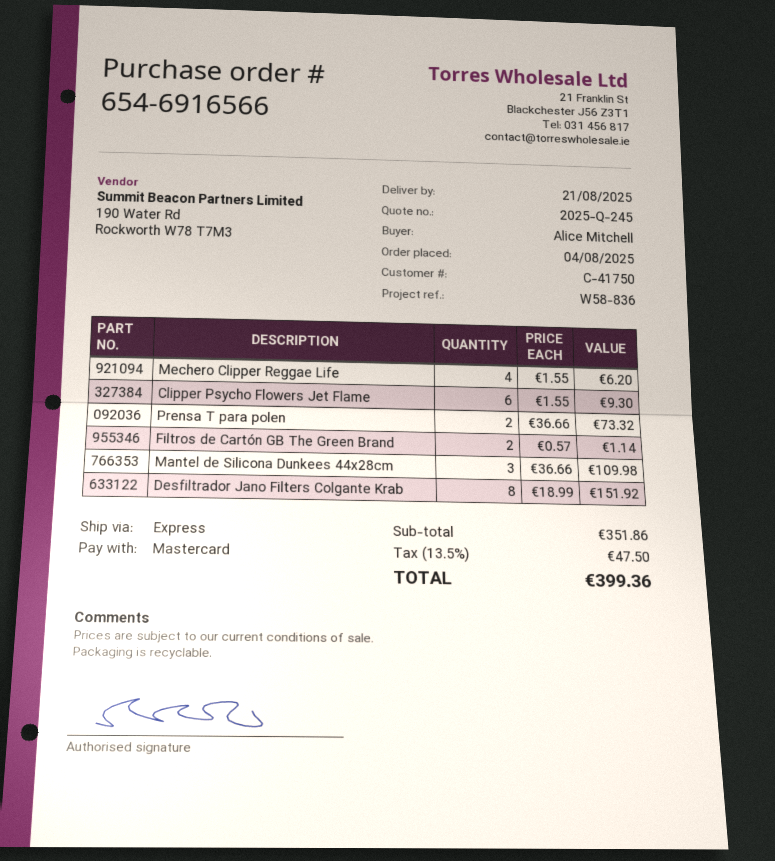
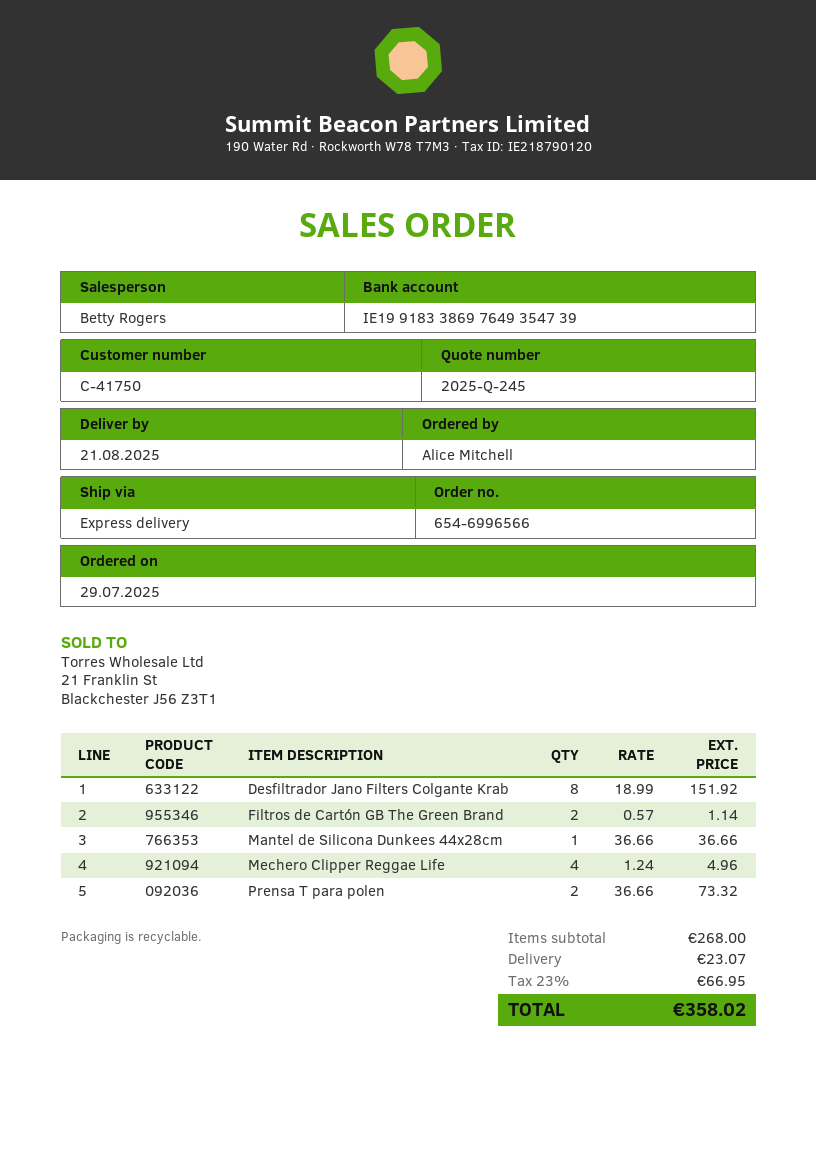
order number: 654-6916566 -> 654-6996566
order date: 2025-08-04 -> 2025-07-29
Mechero Clipper Reggae Life: 4 x 1.55 = 6.20 -> 4 x 1.24 = 4.96
Clipper Psycho Flowers Jet Flame: 6 x 1.55 = 9.30 -> none
Mantel de Silicona Dunkees 44x28cm: 3 x 36.66 = 109.98 -> 1 x 36.66 = 36.66
subtotal: 351.86 -> 268.00
shipping: none -> 23.07
tax: 13.5% = 47.50 -> 23% = 66.95
total: 399.36 -> 358.02

